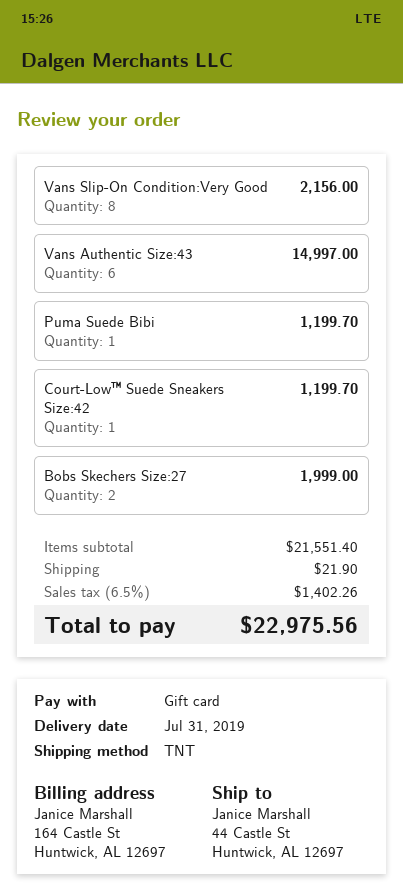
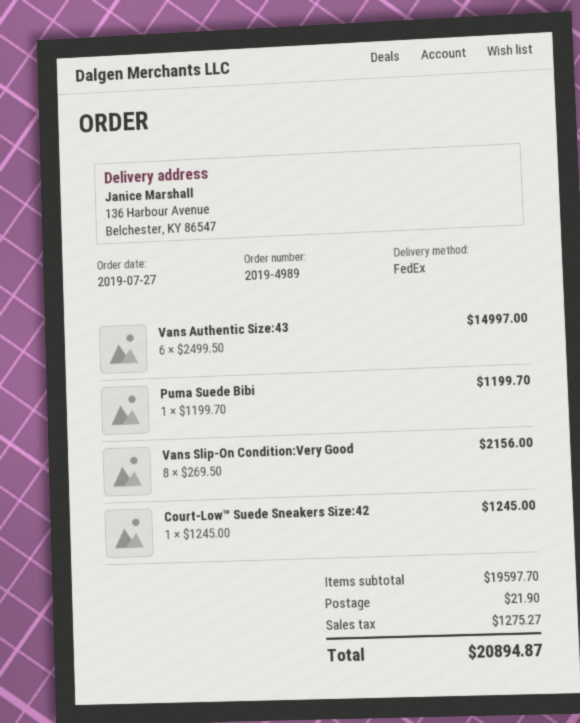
shipping method: TNT -> FedEx
ship to: 44 Castle St, Huntwick, AL 12697 -> 136 Harbour Avenue, Belchester, KY 86547
Court-Low™ Suede Sneakers Size:42: 1 for 1199.70 -> 1 for 1245.00
Bobs Skechers Size:27: 2 for 1999.00 -> none
subtotal: 21551.40 -> 19597.70
tax: 1402.26 -> 1275.27
total: 22975.56 -> 20894.87

